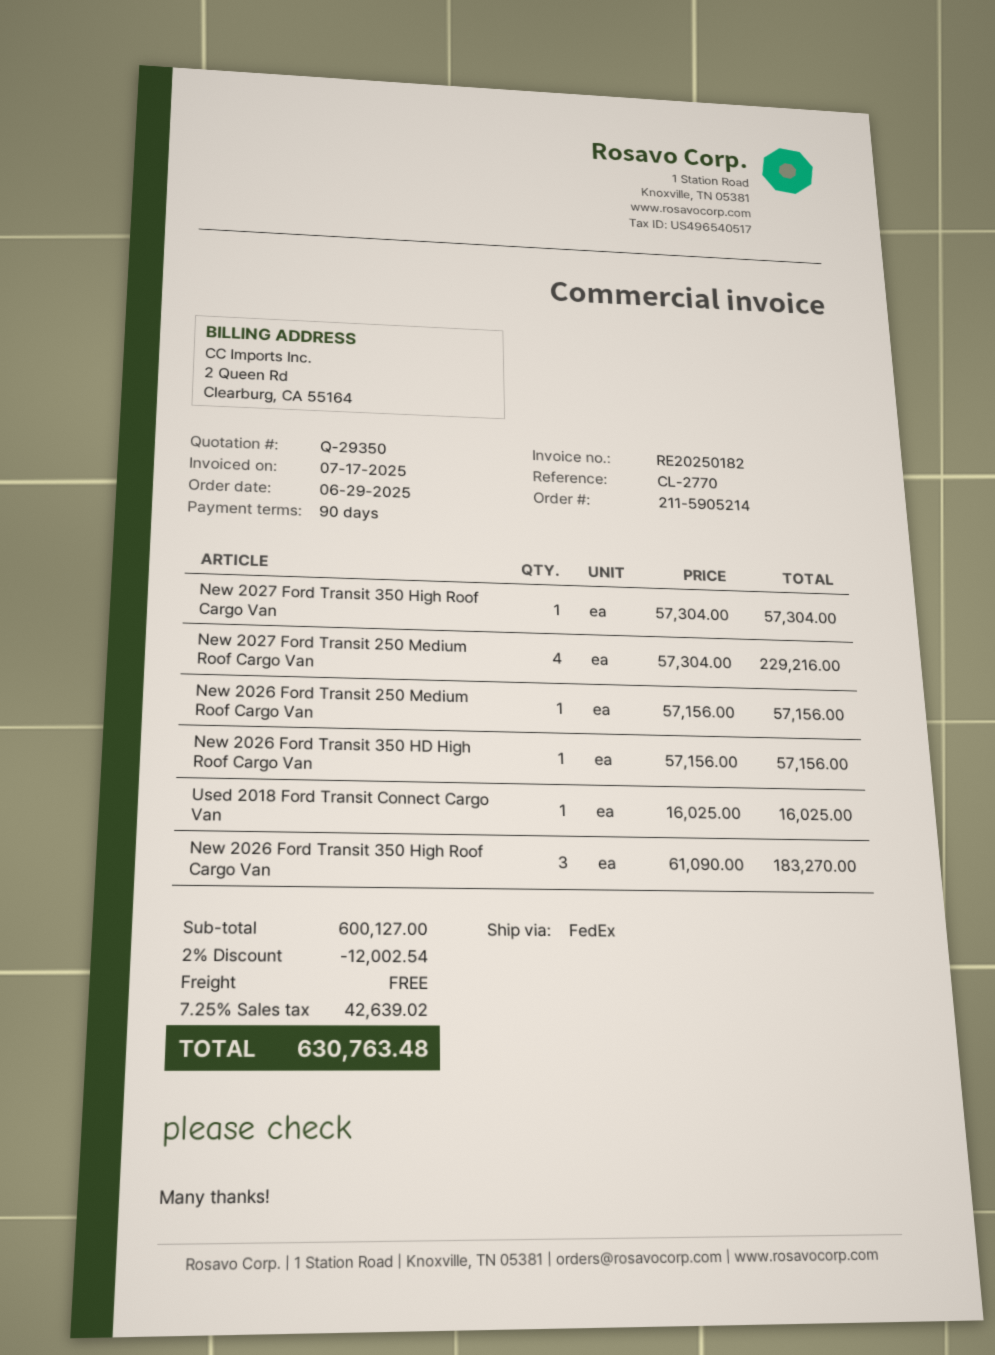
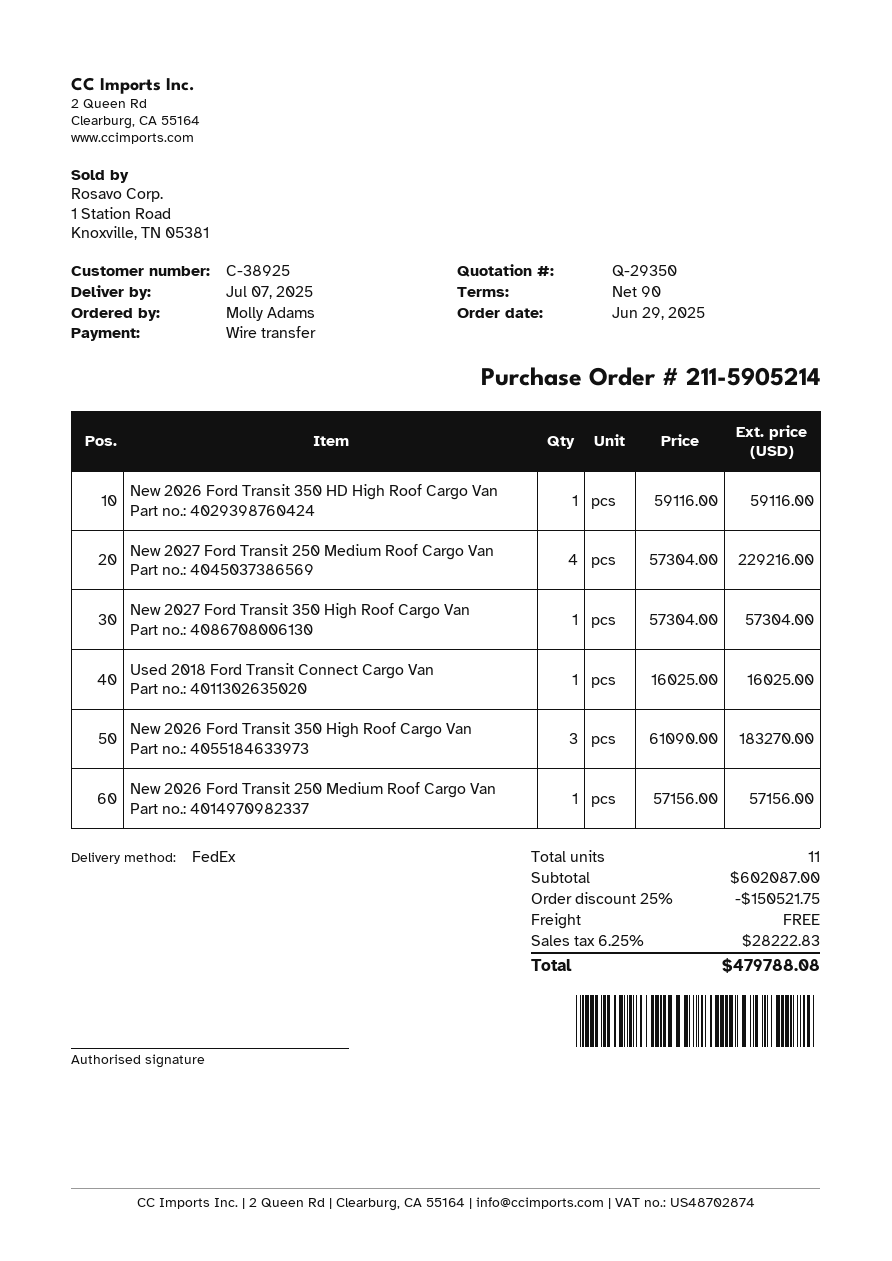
New 2026 Ford Transit 350 HD High Roof Cargo Van: 1 x 57156.00 = 57156.00 -> 1 x 59116.00 = 59116.00
subtotal: 600127.00 -> 602087.00
discount: 2% = 12002.54 -> 25% = 150521.75
tax: 7.25% = 42639.02 -> 6.25% = 28222.83
total: 630763.48 -> 479788.08

